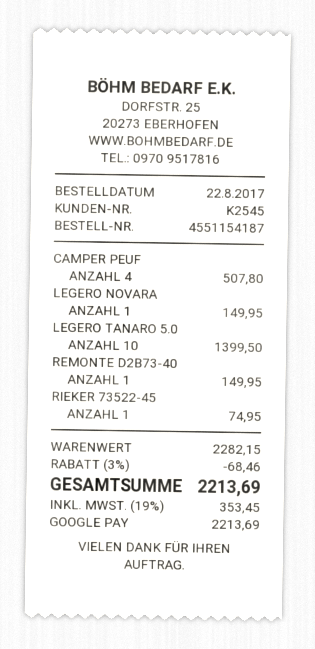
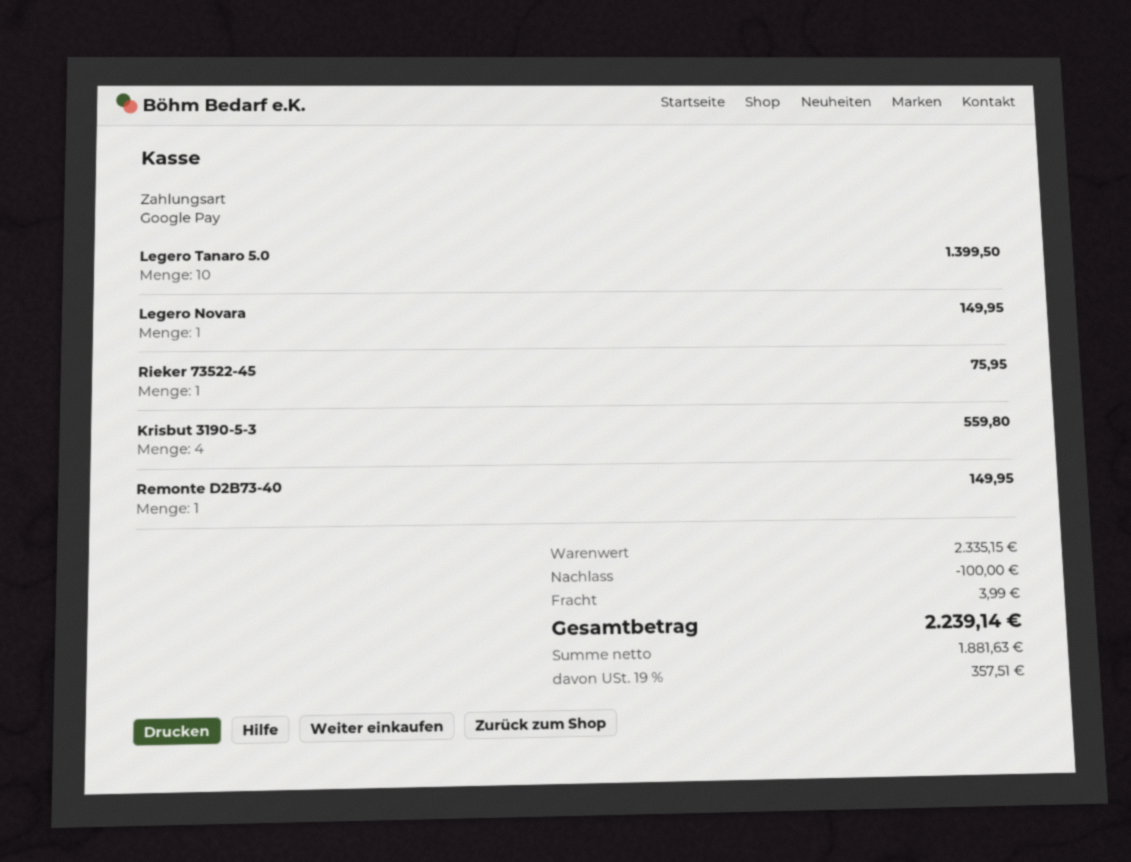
CAMPER PEUF: 4 for 507.80 -> none
RIEKER 73522-45: 1 for 74.95 -> 1 for 75.95
Krisbut 3190-5-3: none -> 4 for 559.80
subtotal: 2282.15 -> 2335.15
discount: 68.46 -> 100.00
shipping: none -> 3.99
tax: 19% = 353.45 -> 19% = 357.51
total: 2213.69 -> 2239.14

